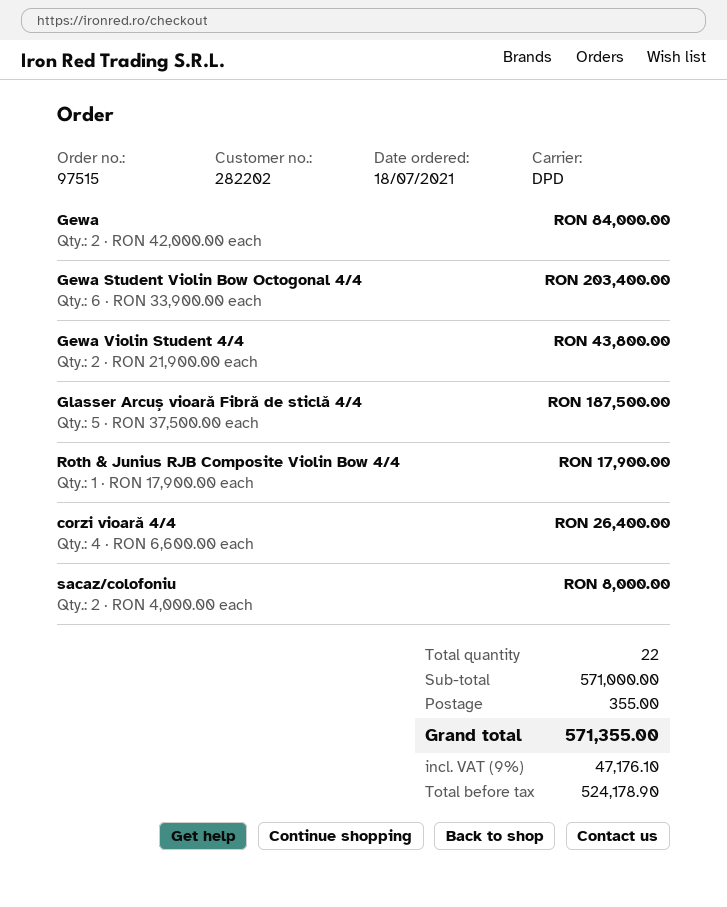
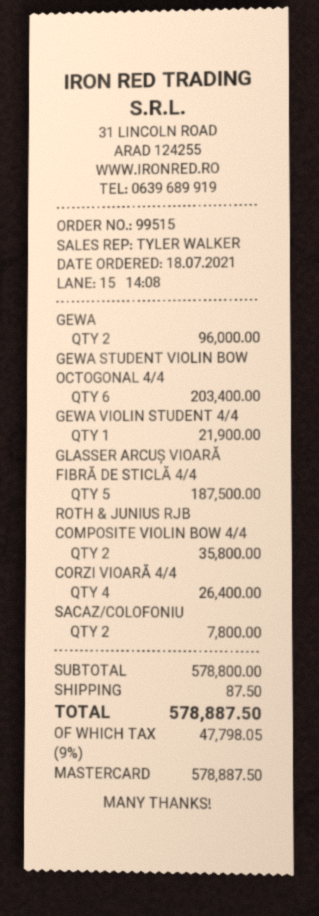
order number: 97515 -> 99515
Gewa: 2 for 84000.00 -> 2 for 96000.00
Gewa Violin Student 4/4: 2 for 43800.00 -> 1 for 21900.00
Roth & Junius RJB Composite Violin Bow 4/4: 1 for 17900.00 -> 2 for 35800.00
sacaz/colofoniu: 2 for 8000.00 -> 2 for 7800.00
subtotal: 571000.00 -> 578800.00
shipping: 355.00 -> 87.50
tax: 9% = 47176.10 -> 9% = 47798.05
total: 571355.00 -> 578887.50

